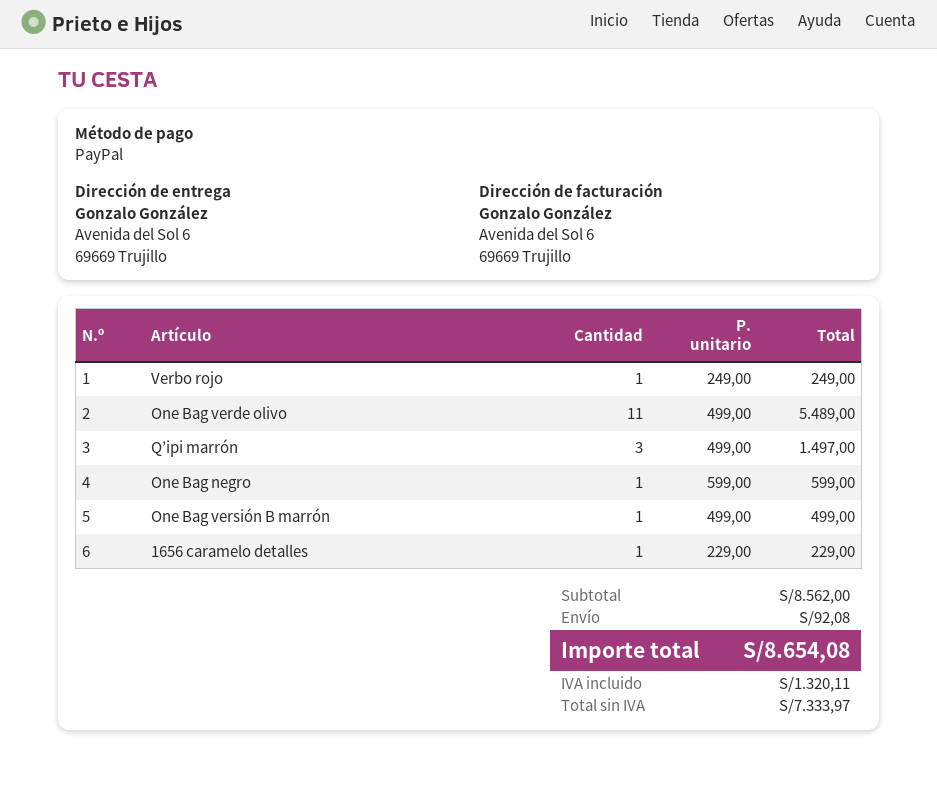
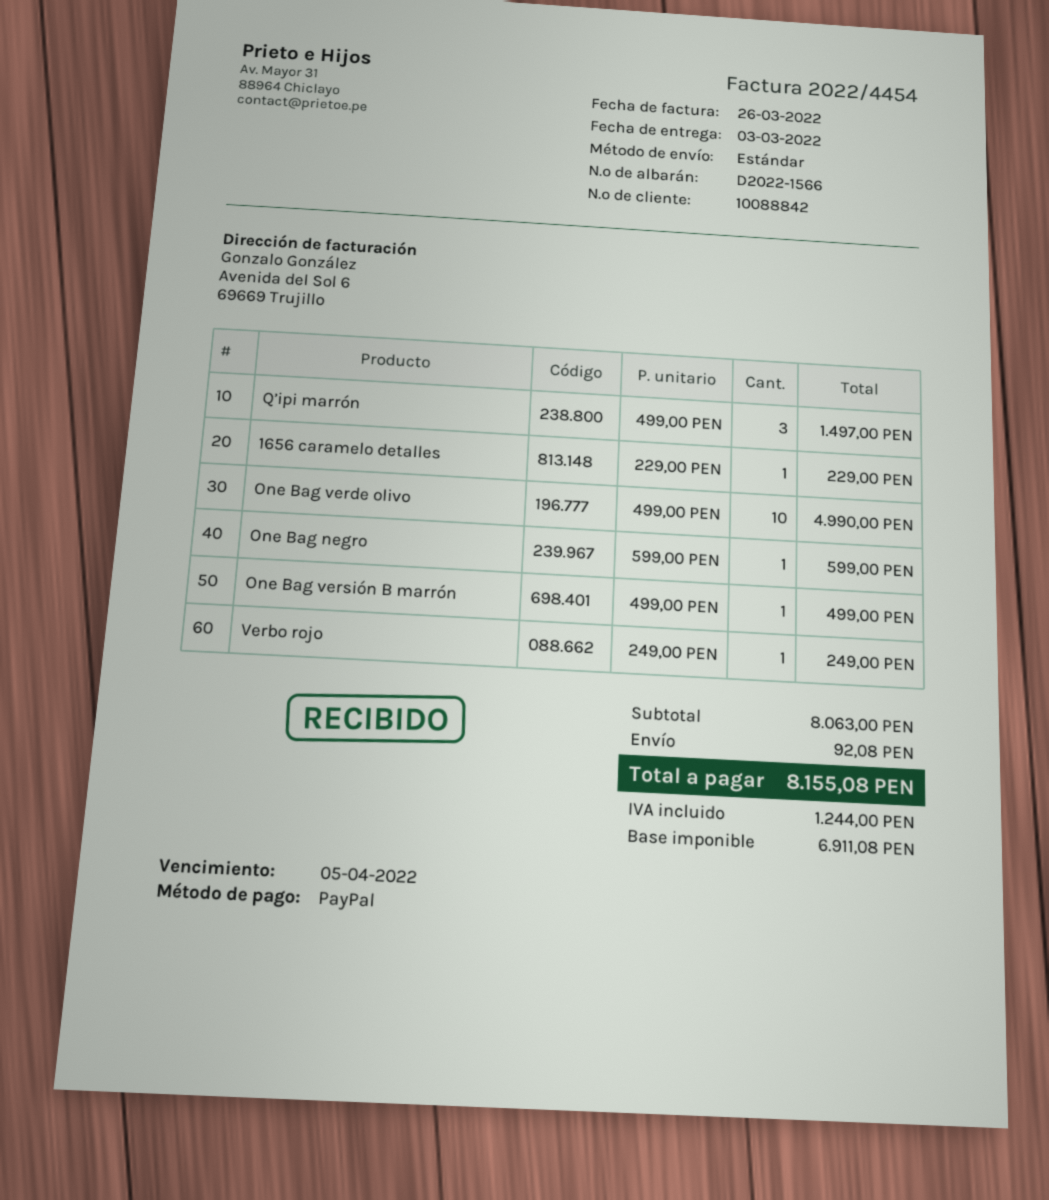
One Bag verde olivo: 11 x 499.00 = 5489.00 -> 10 x 499.00 = 4990.00
subtotal: 8562.00 -> 8063.00
net: 7333.97 -> 6911.08
tax: 1320.11 -> 1244.00
total: 8654.08 -> 8155.08

